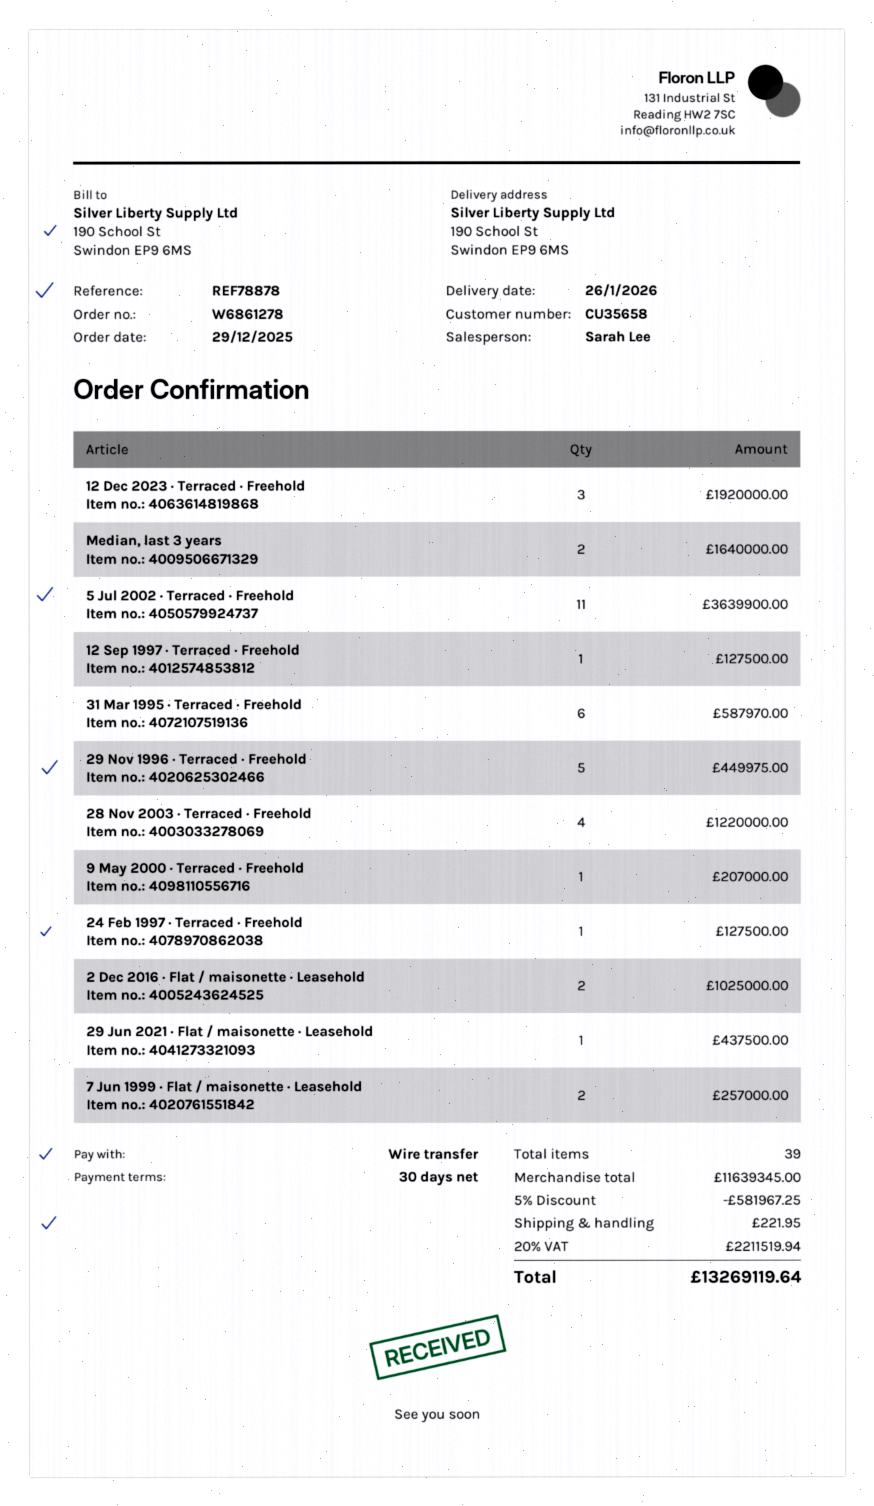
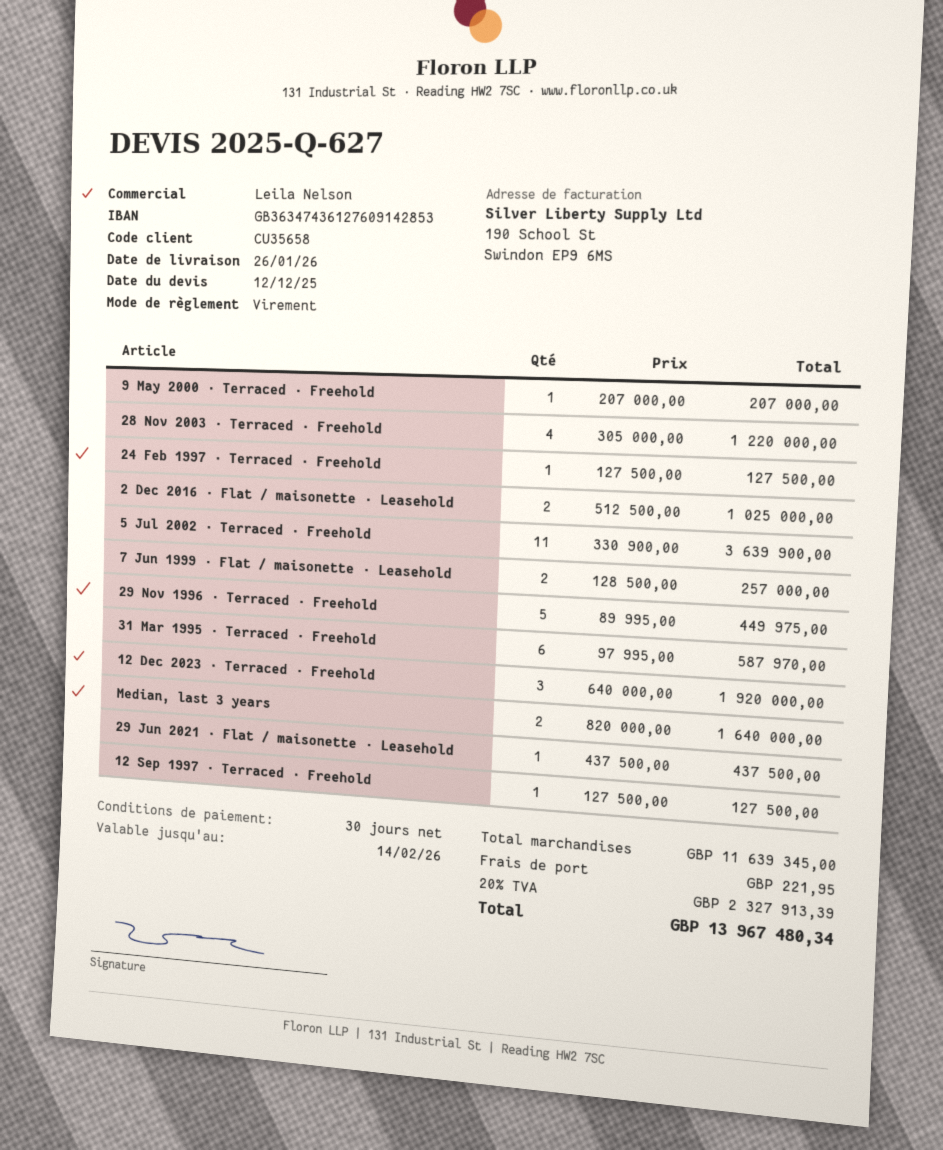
sales rep: Sarah Lee -> Leila Nelson
discount: 5% = 581967.25 -> none
tax: 20% = 2211519.94 -> 20% = 2327913.39
total: 13269119.64 -> 13967480.34

